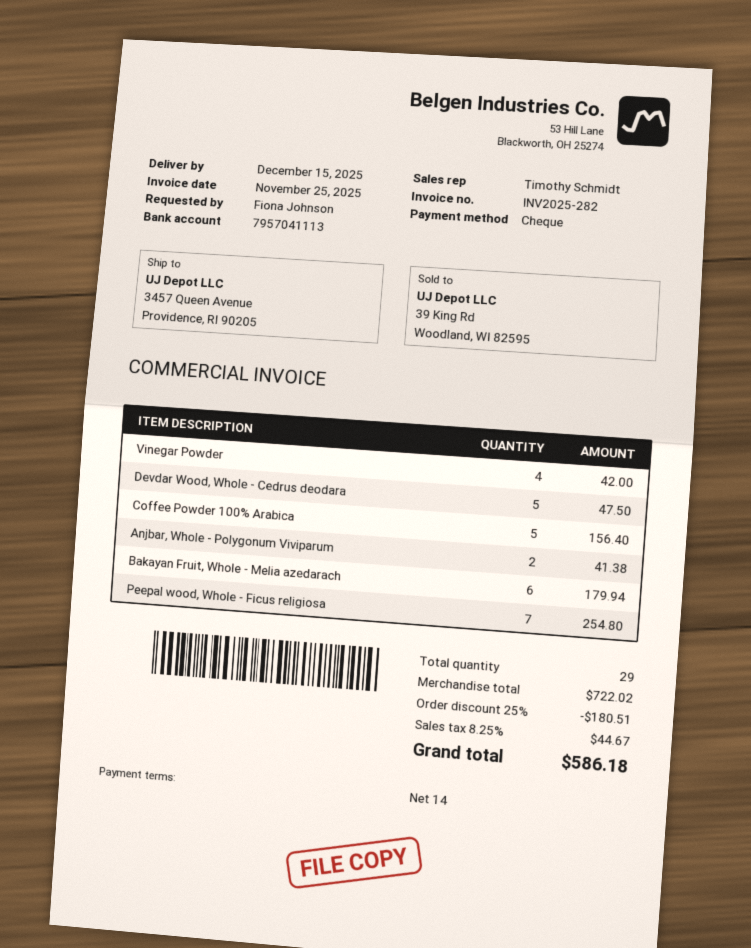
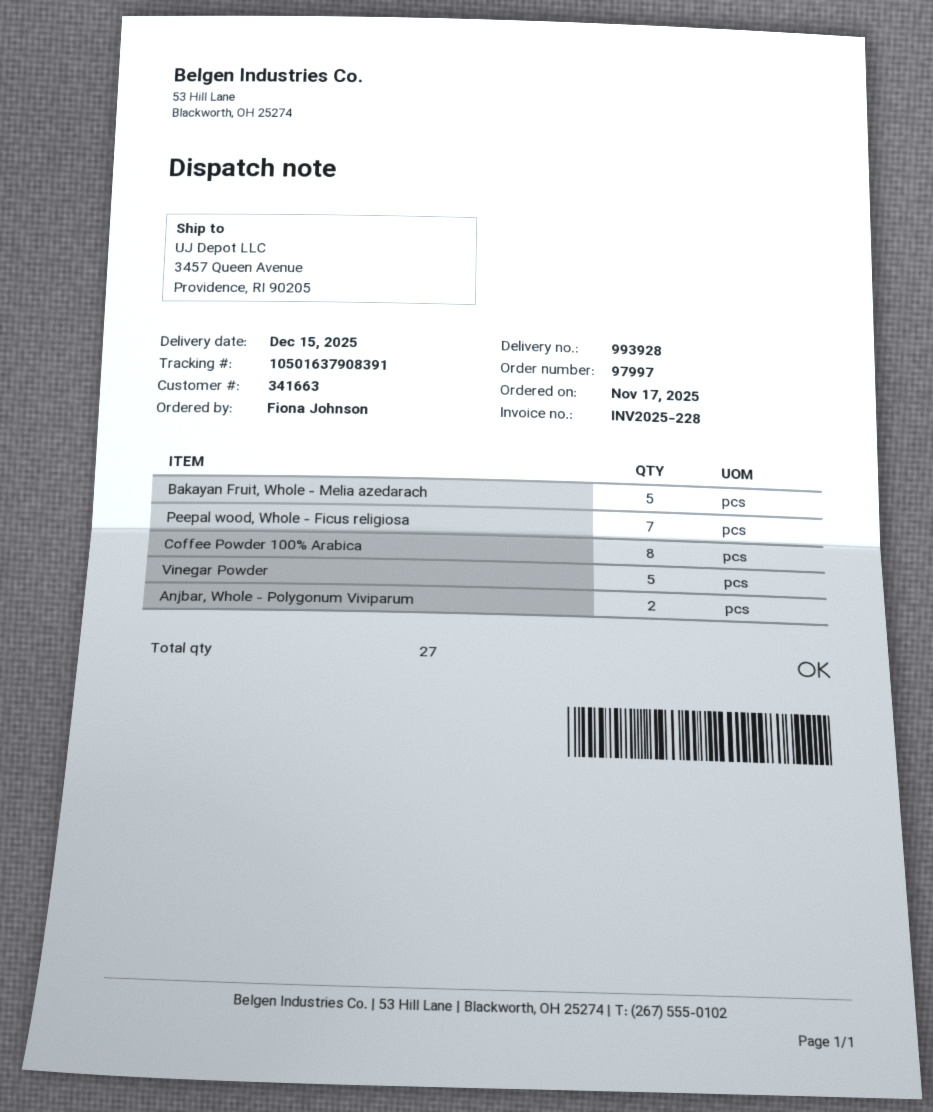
invoice number: INV2025-282 -> INV2025-228
Vinegar Powder: 4 -> 5
Devdar Wood, Whole - Cedrus deodara: 5 -> none
Coffee Powder 100% Arabica: 5 -> 8
Bakayan Fruit, Whole - Melia azedarach: 6 -> 5
total quantity: 29 -> 27

